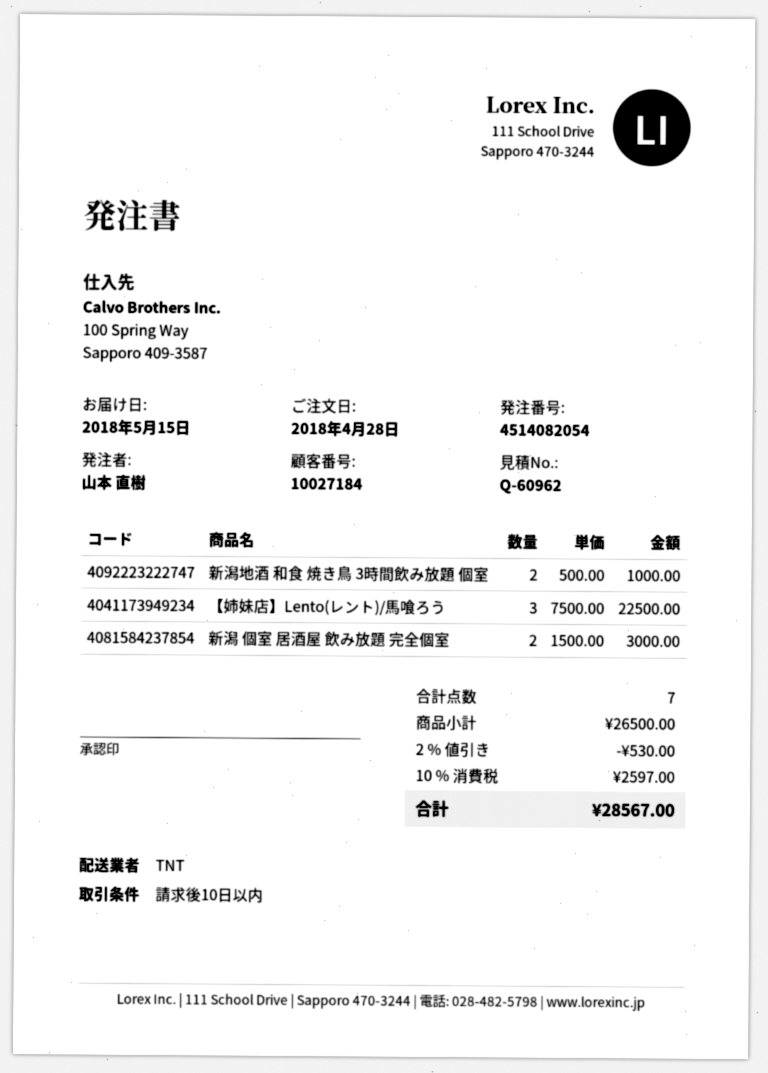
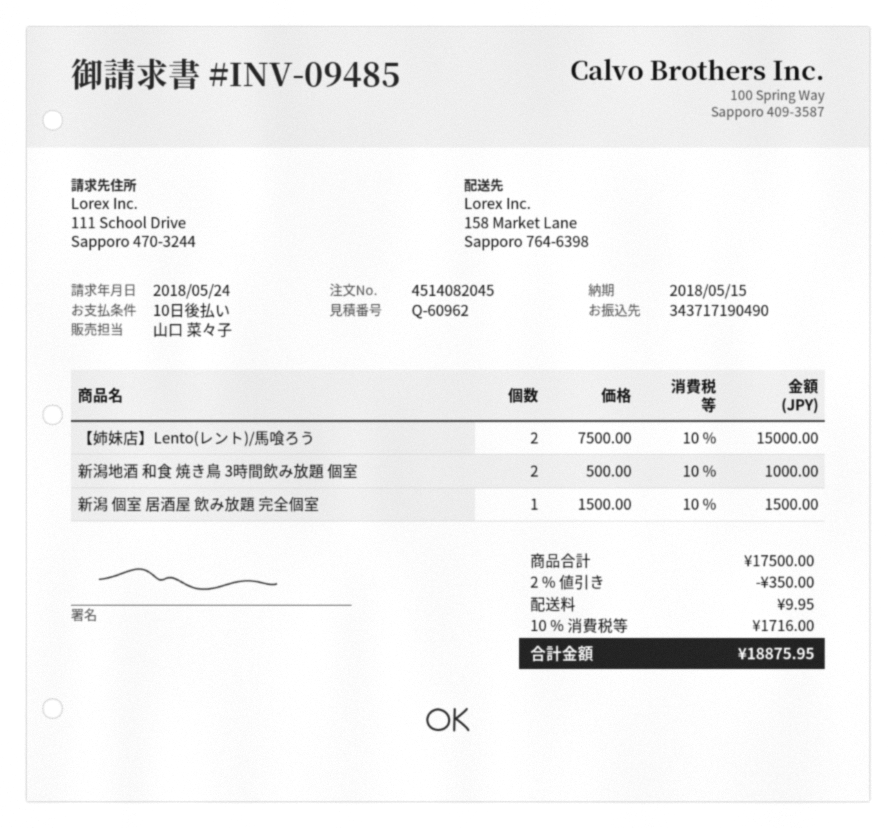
order number: 4514082054 -> 4514082045
【姉妹店】Lento(レント)/馬喰ろう: 3 x 7500.00 = 22500.00 -> 2 x 7500.00 = 15000.00
新潟 個室 居酒屋 飲み放題 完全個室: 2 x 1500.00 = 3000.00 -> 1 x 1500.00 = 1500.00
subtotal: 26500.00 -> 17500.00
discount: 2% = 530.00 -> 2% = 350.00
shipping: none -> 9.95
tax: 10% = 2597.00 -> 10% = 1716.00
total: 28567.00 -> 18875.95

